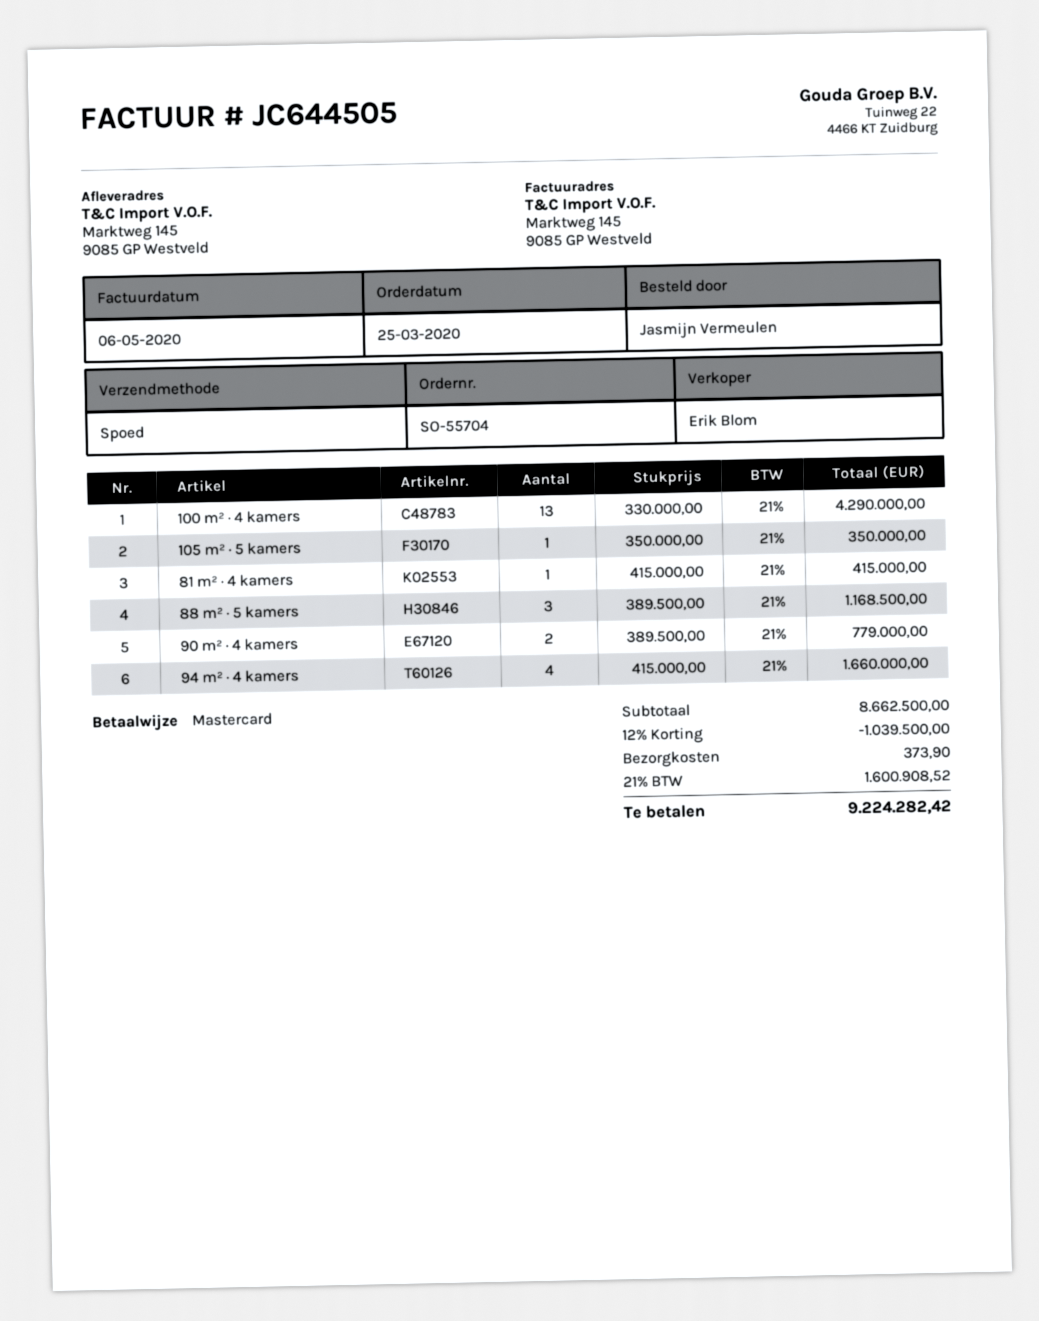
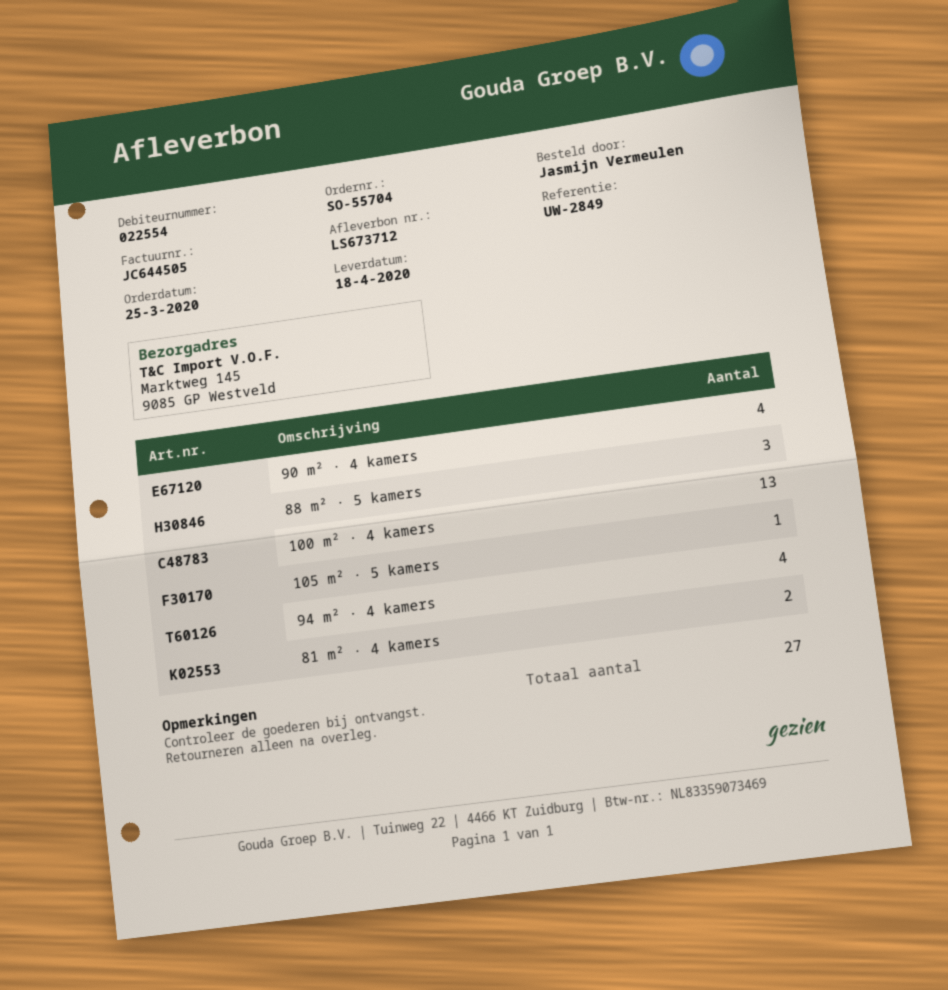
81 m² · 4 kamers: 1 -> 2
90 m² · 4 kamers: 2 -> 4

